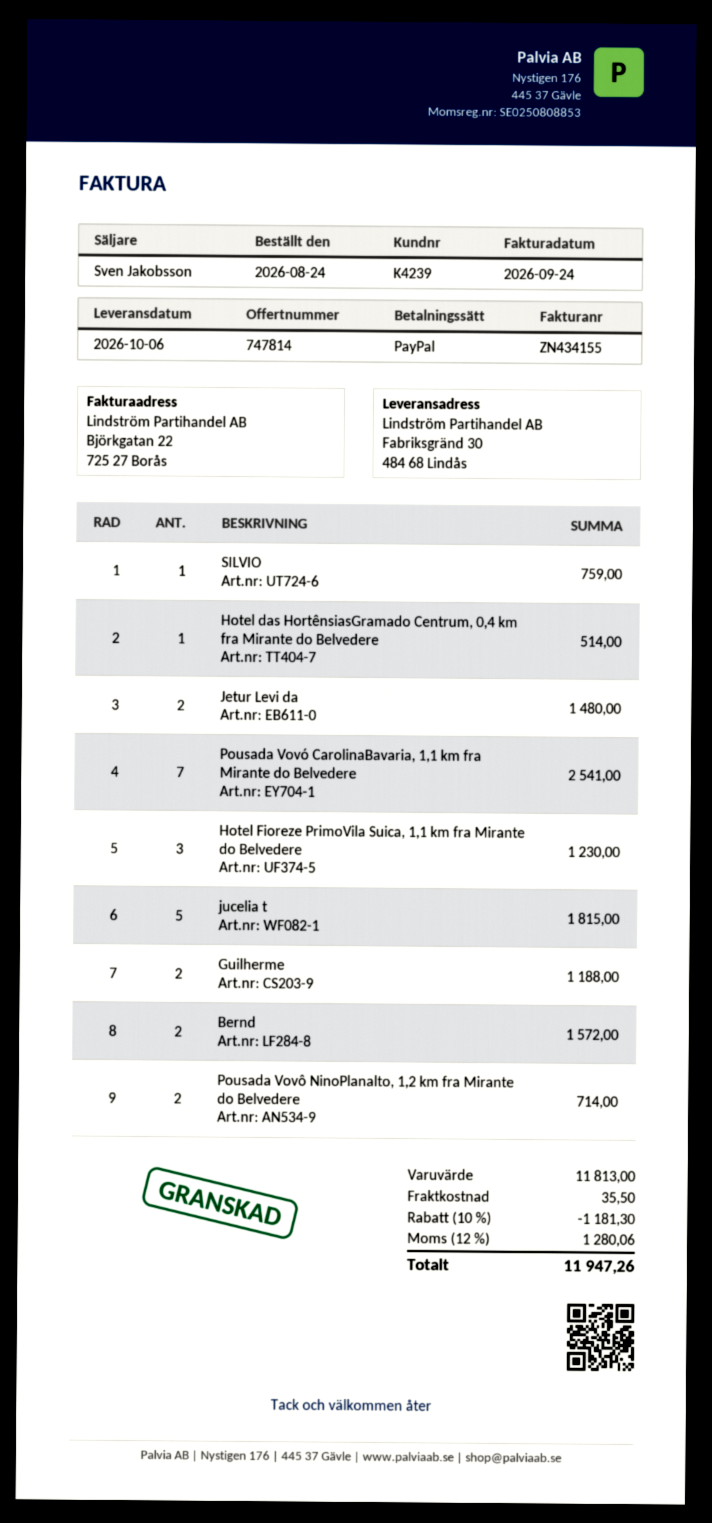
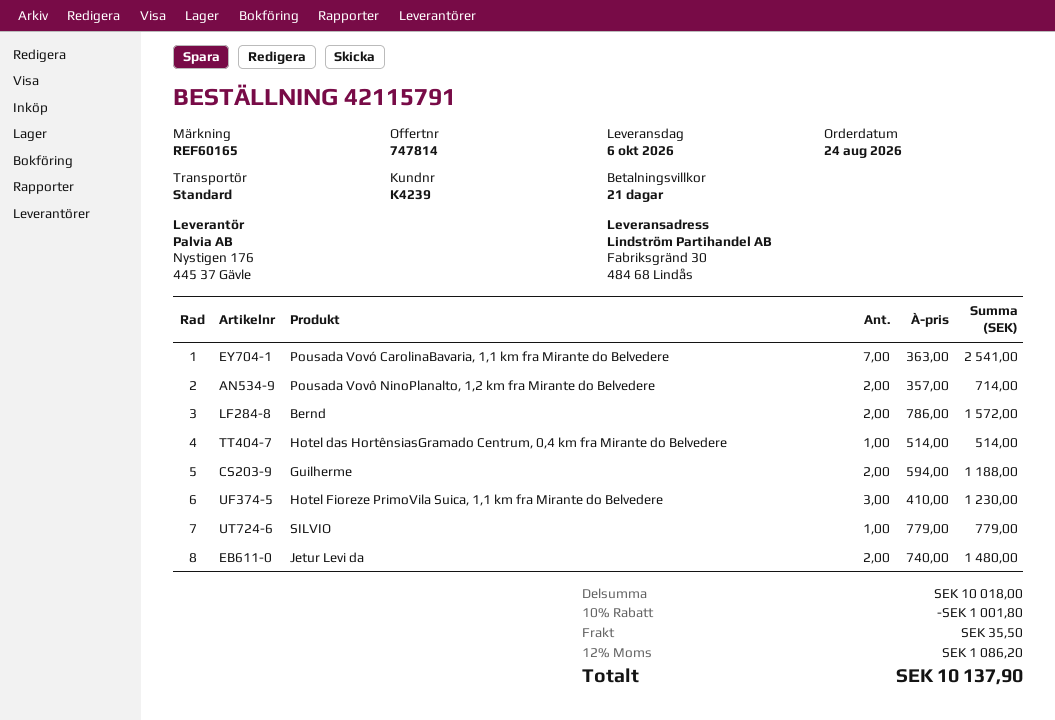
SILVIO: 1 for 759.00 -> 1 for 779.00
jucelia t: 5 for 1815.00 -> none
subtotal: 11813.00 -> 10018.00
discount: 10% = 1181.30 -> 10% = 1001.80
tax: 12% = 1280.06 -> 12% = 1086.20
total: 11947.26 -> 10137.90

